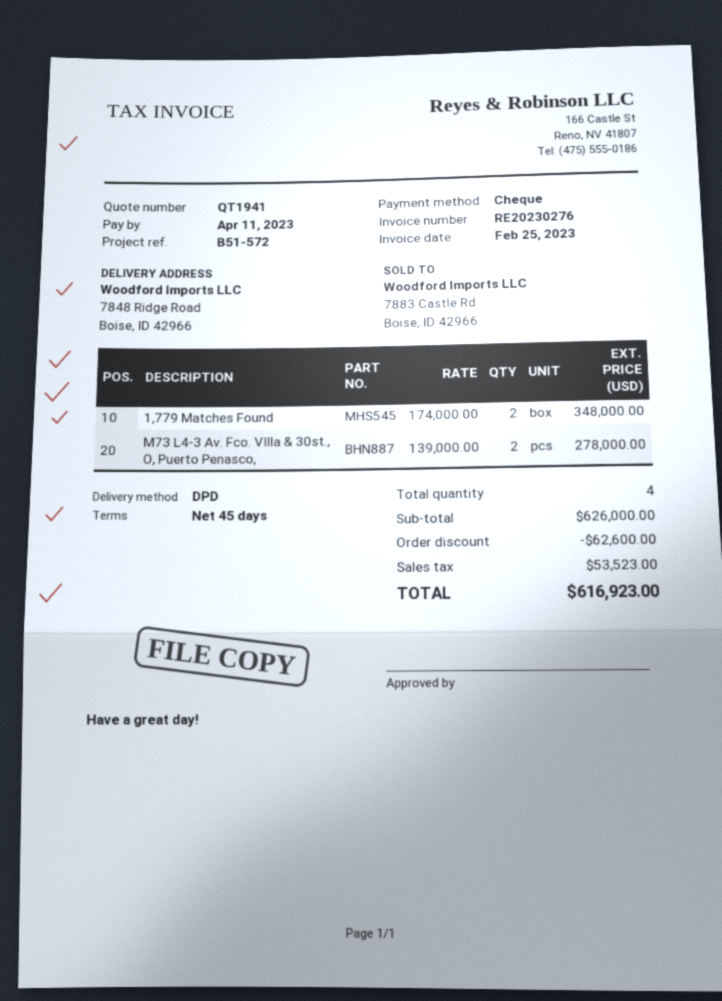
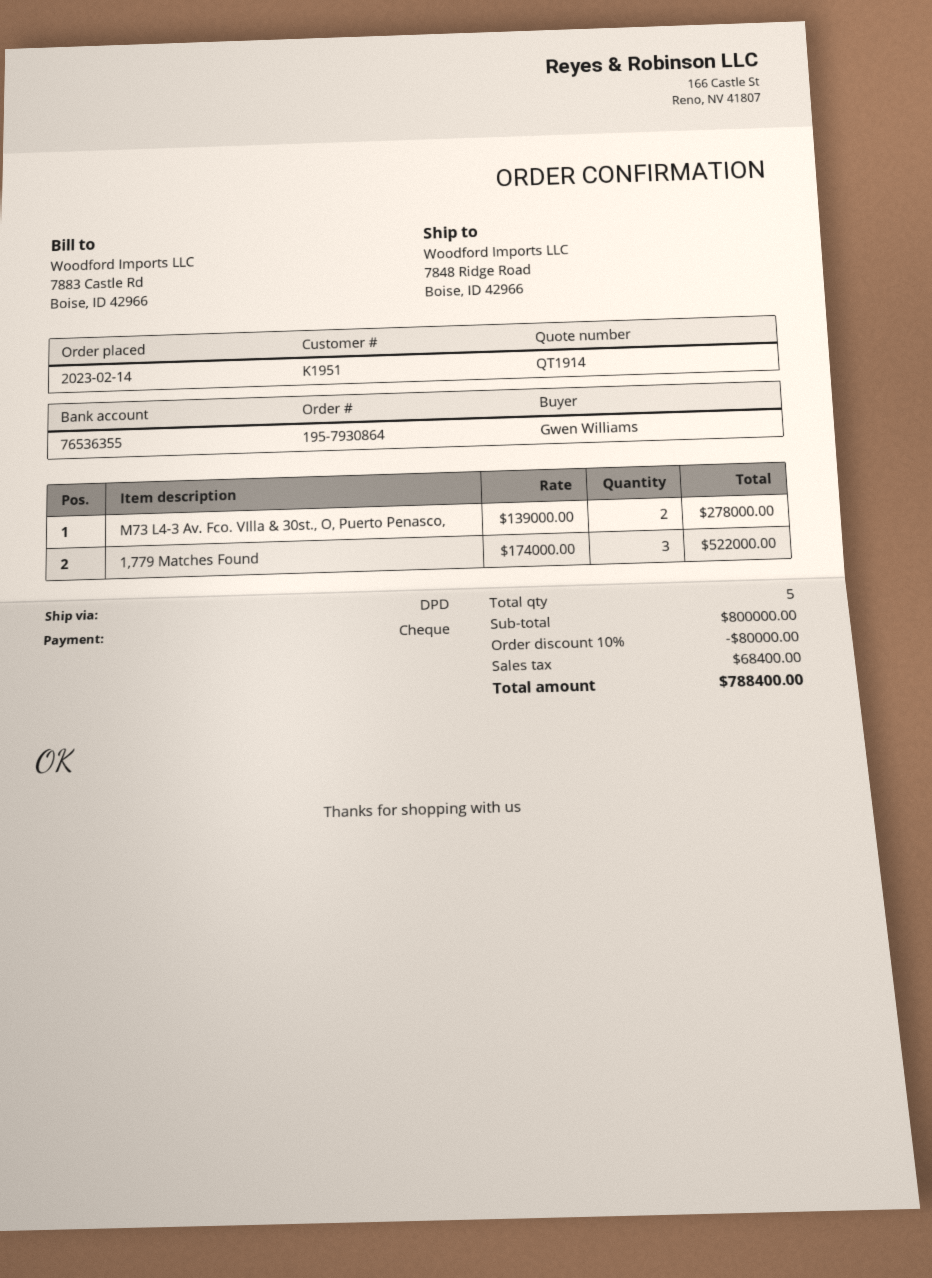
quote number: QT1941 -> QT1914
1,779 Matches Found: 2 x 174000.00 = 348000.00 -> 3 x 174000.00 = 522000.00
total quantity: 4 -> 5
subtotal: 626000.00 -> 800000.00
discount: 62600.00 -> 80000.00
tax: 53523.00 -> 68400.00
total: 616923.00 -> 788400.00

